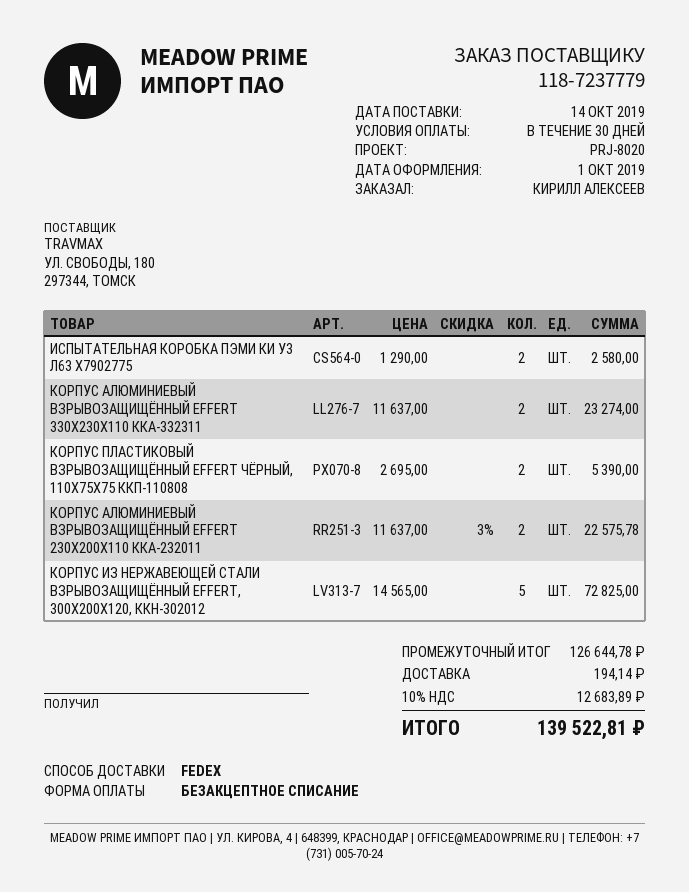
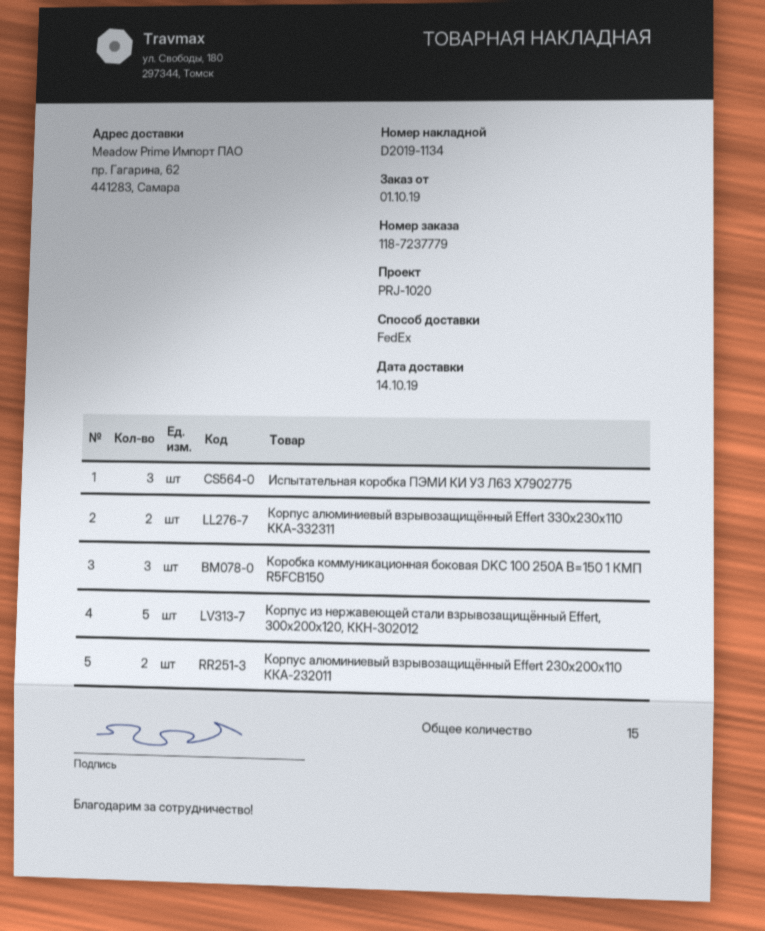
reference: PRJ-8020 -> PRJ-1020
ИСПЫТАТЕЛЬНАЯ КОРОБКА ПЭМИ КИ У3 Л63 X7902775: 2 -> 3
КОРПУС ПЛАСТИКОВЫЙ ВЗРЫВОЗАЩИЩЁННЫЙ EFFERT ЧЁРНЫЙ, 110Х75Х75 ККП-110808: 2 -> none
Коробка коммуникационная боковая DKC 100 250А В=150 1 КМП R5FCB150: none -> 3

